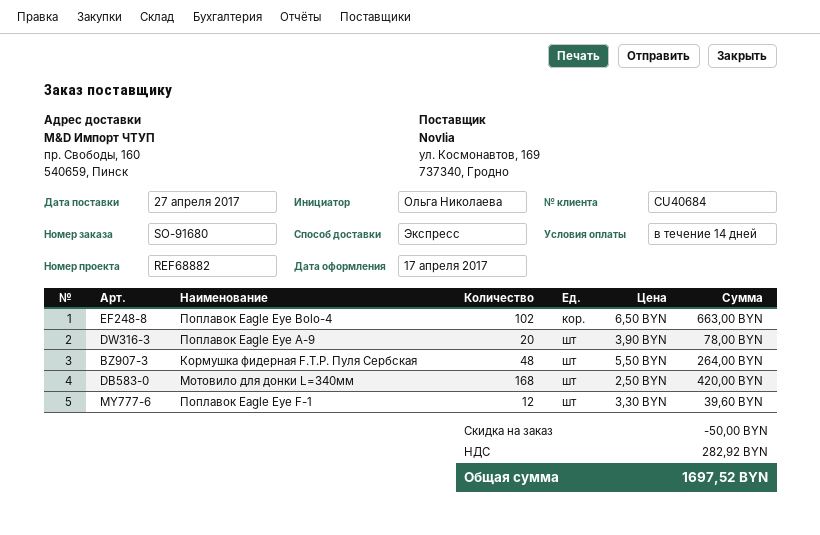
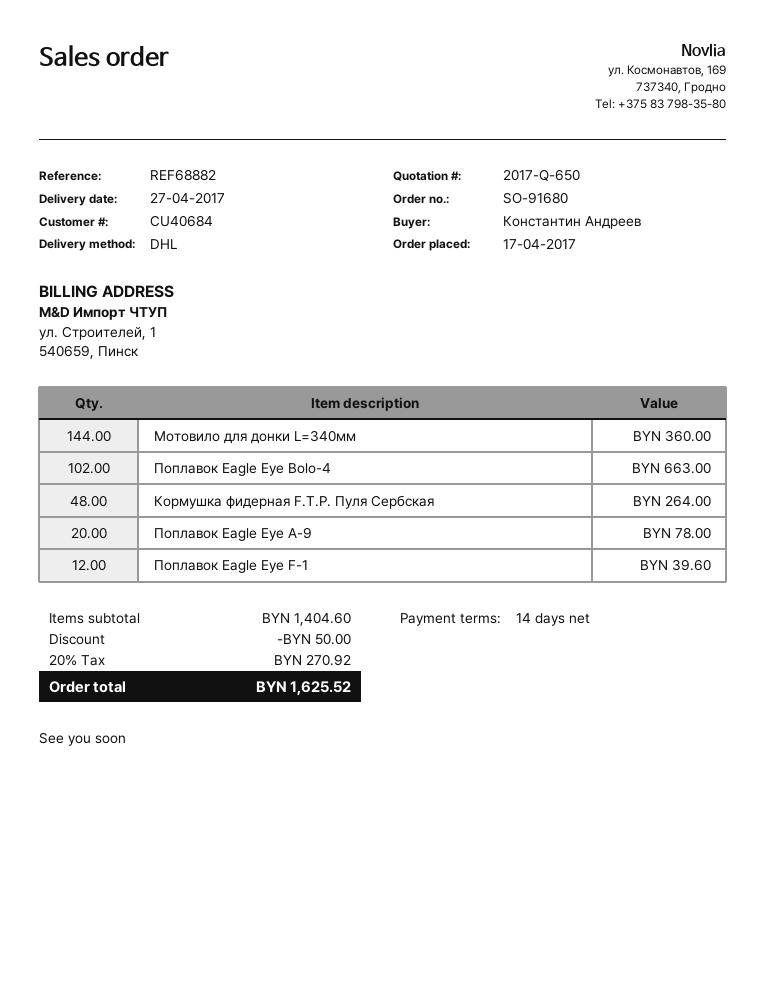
ordered by: Ольга Николаева -> Константин Андреев
shipping method: express -> DHL
Мотовило для донки L=340мм: 168 for 420.00 -> 144 for 360.00
tax: 282.92 -> 270.92
total: 1697.52 -> 1625.52

